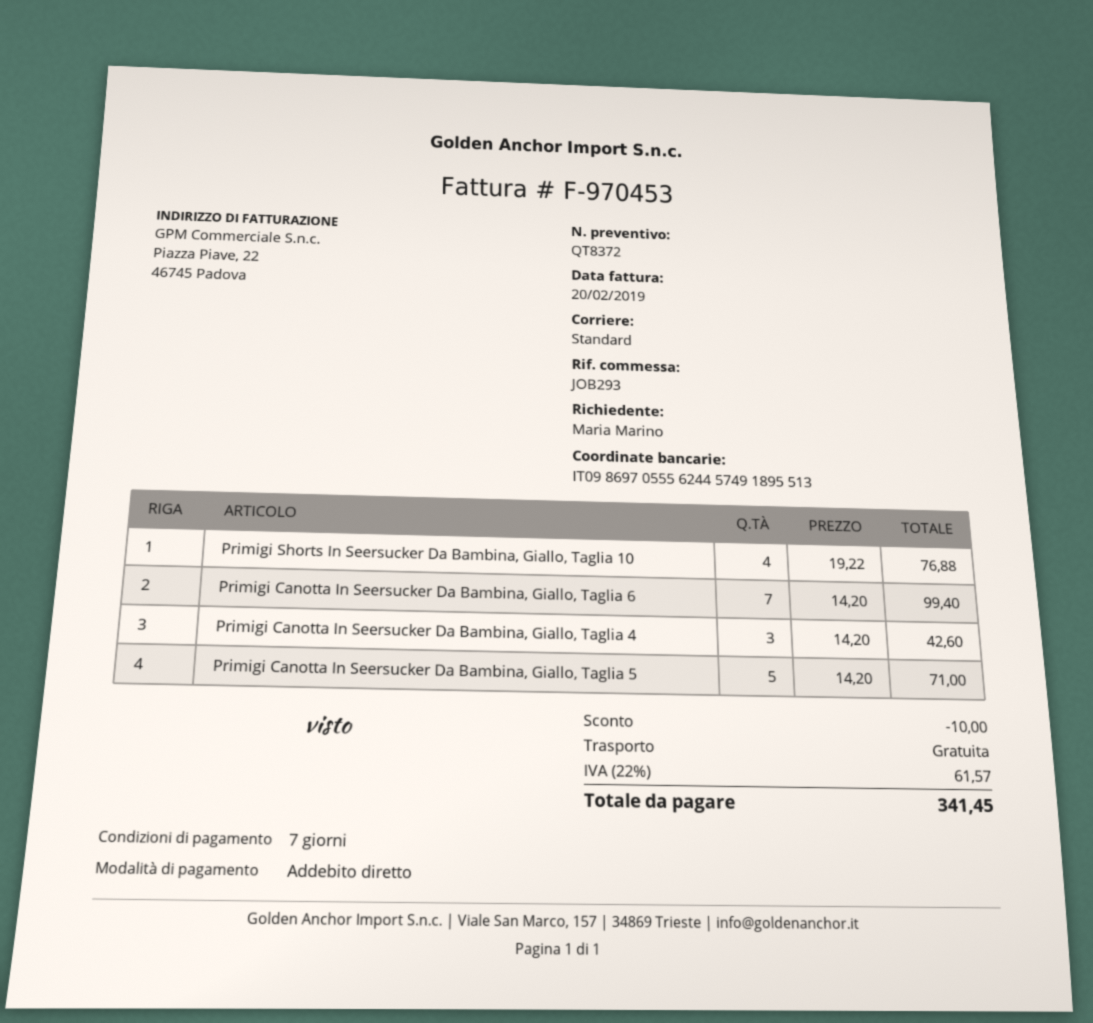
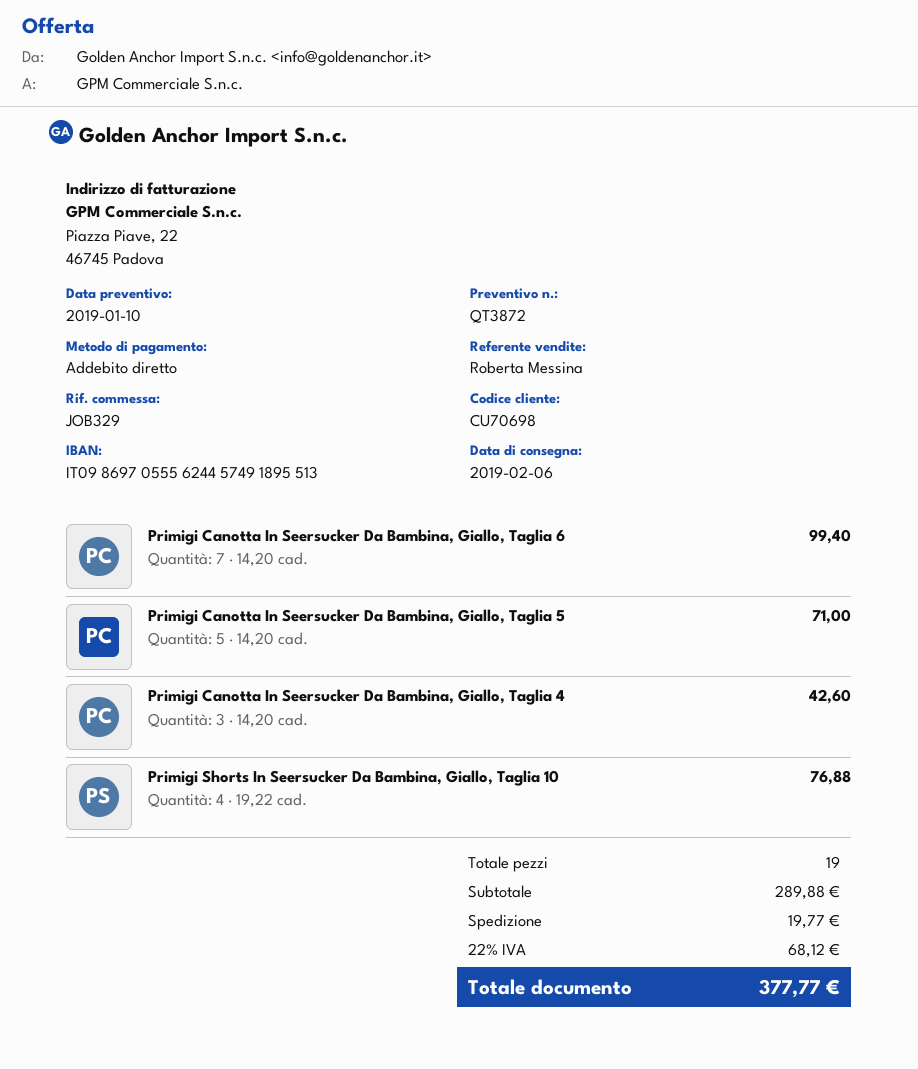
quote number: QT8372 -> QT3872
reference: JOB293 -> JOB329
discount: 10.00 -> none
shipping: 0.00 -> 19.77
tax: 22% = 61.57 -> 22% = 68.12
total: 341.45 -> 377.77

